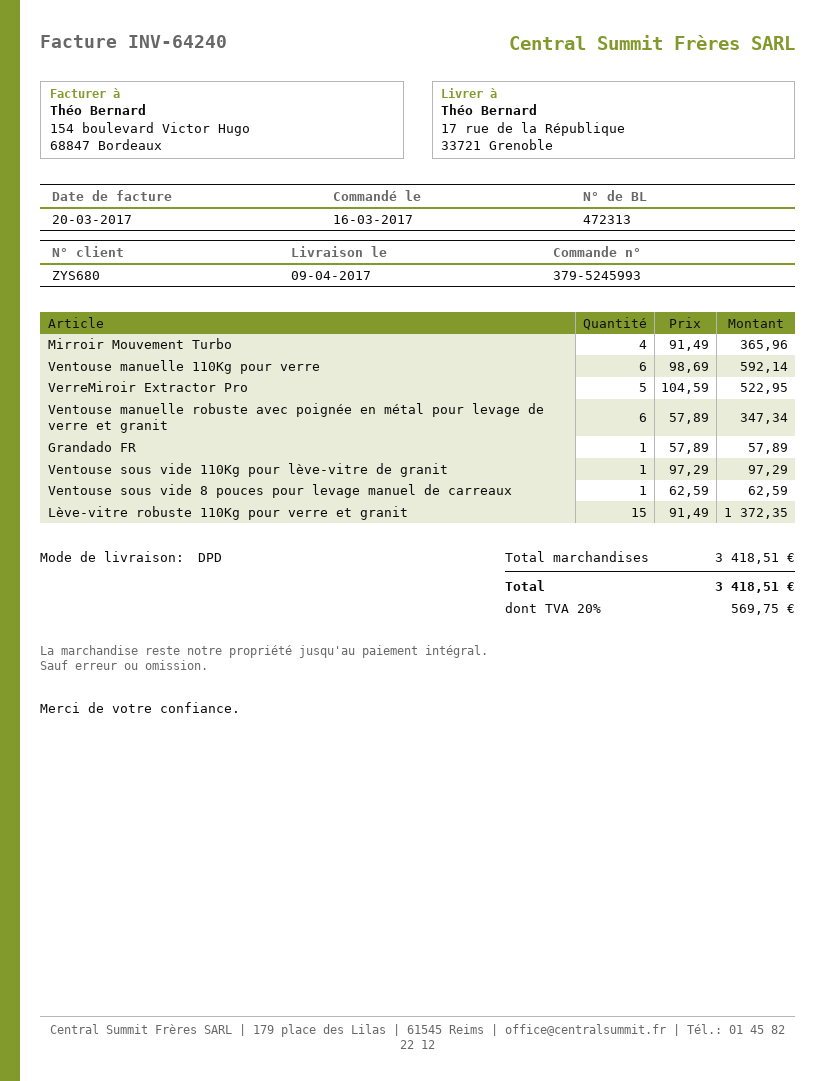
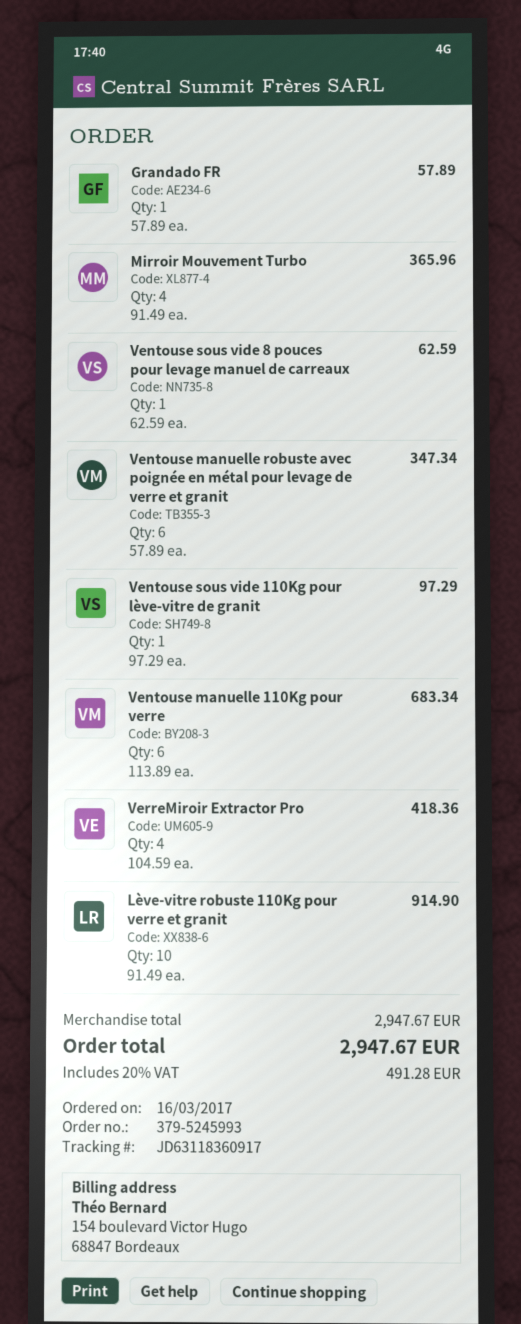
Ventouse manuelle 110Kg pour verre: 6 x 98.69 = 592.14 -> 6 x 113.89 = 683.34
VerreMiroir Extractor Pro: 5 x 104.59 = 522.95 -> 4 x 104.59 = 418.36
Lève-vitre robuste 110Kg pour verre et granit: 15 x 91.49 = 1372.35 -> 10 x 91.49 = 914.90
subtotal: 3418.51 -> 2947.67
tax: 20% = 569.75 -> 20% = 491.28
total: 3418.51 -> 2947.67

